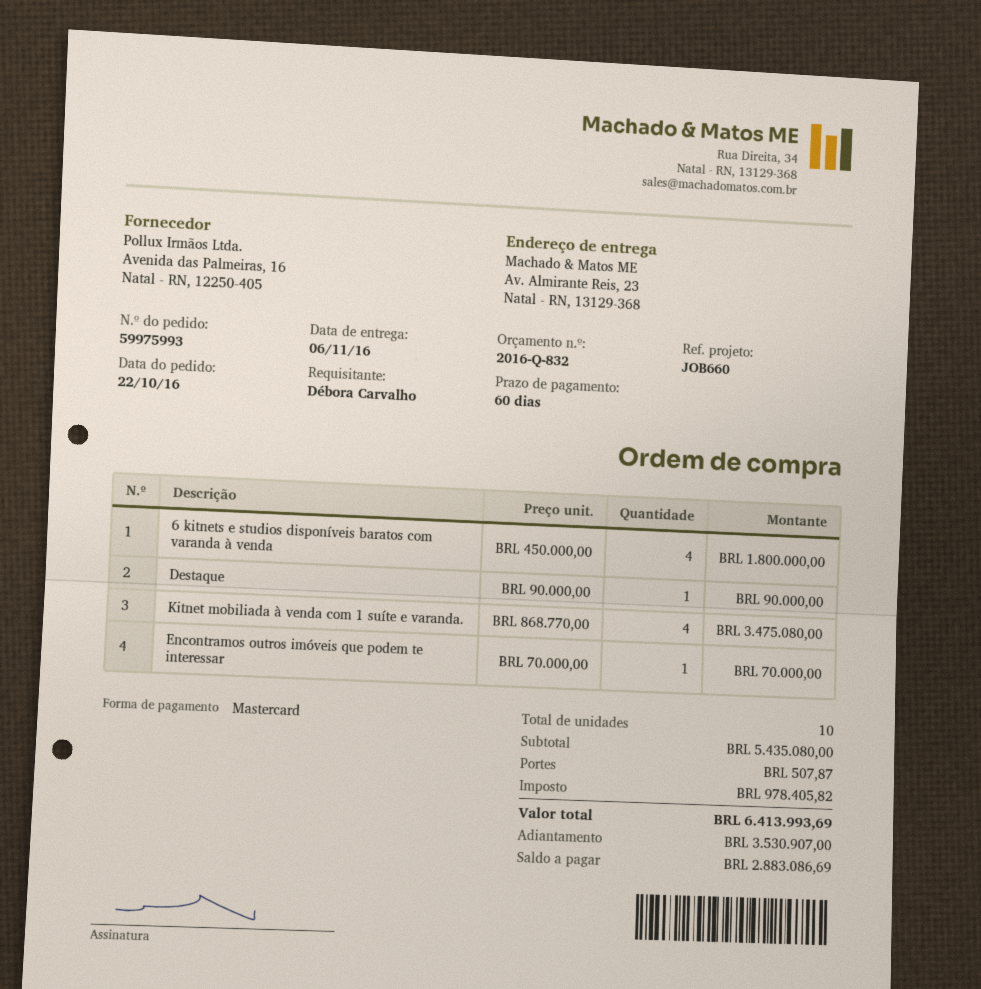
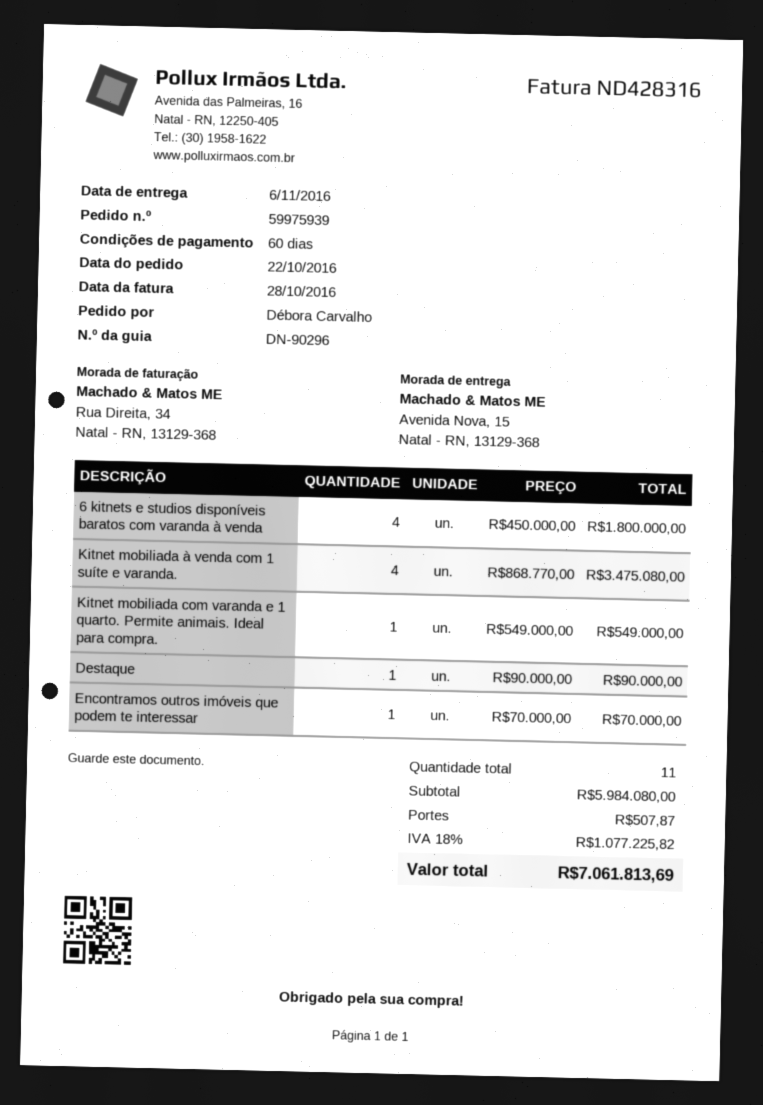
order number: 59975993 -> 59975939
ship to: Av. Almirante Reis, 23, Natal - RN, 13129-368 -> Avenida Nova, 15, Natal - RN, 13129-368
Kitnet mobiliada com varanda e 1 quarto. Permite animais. Ideal para compra.: none -> 1 x 549000.00 = 549000.00
total quantity: 10 -> 11
subtotal: 5435080.00 -> 5984080.00
tax: 978405.82 -> 1077225.82
total: 6413993.69 -> 7061813.69

